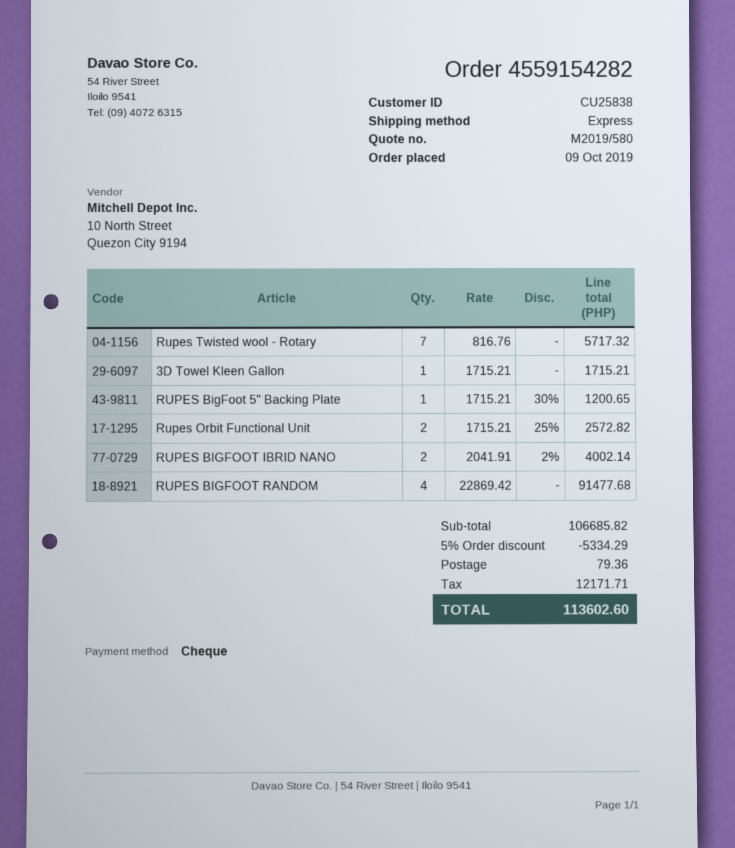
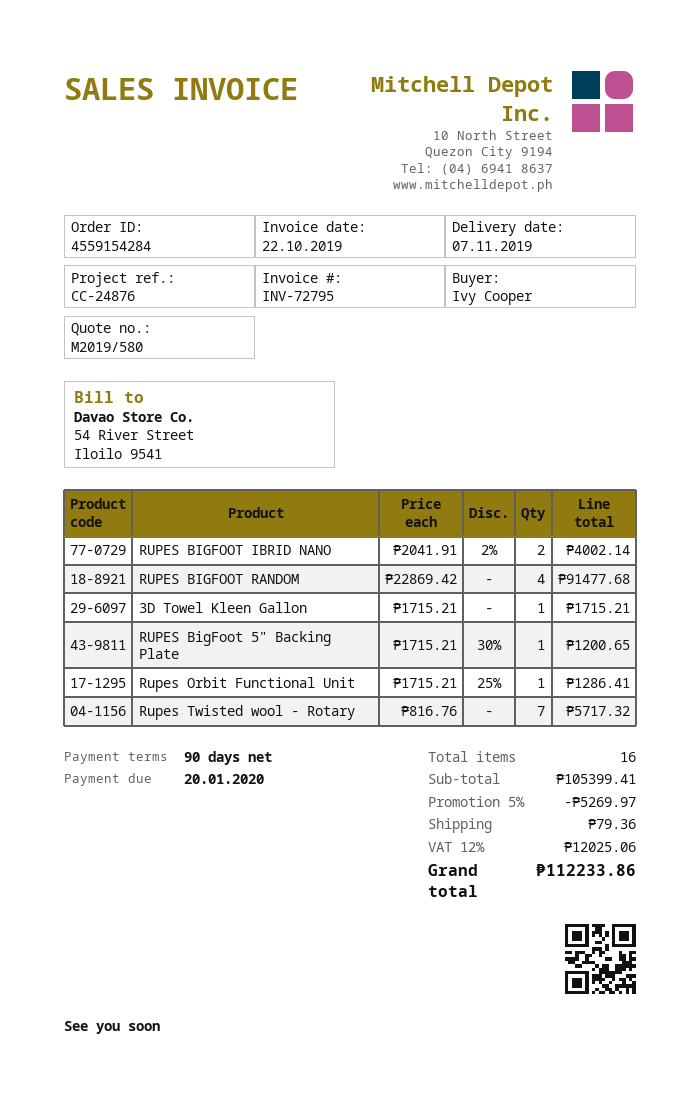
order number: 4559154282 -> 4559154284
Rupes Orbit Functional Unit: 2 x 1715.21 - 25% = 2572.82 -> 1 x 1715.21 - 25% = 1286.41
subtotal: 106685.82 -> 105399.41
discount: 5% = 5334.29 -> 5% = 5269.97
tax: 12171.71 -> 12025.06
total: 113602.60 -> 112233.86

